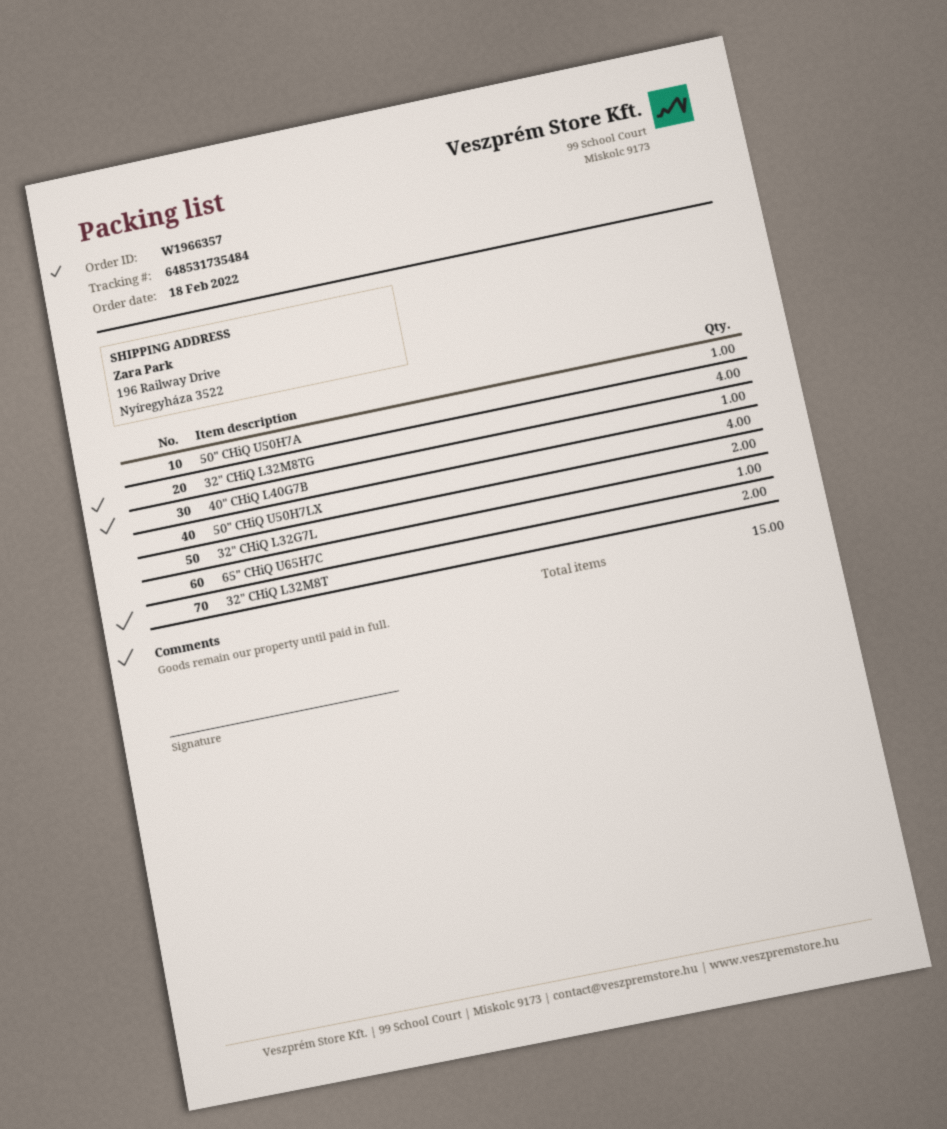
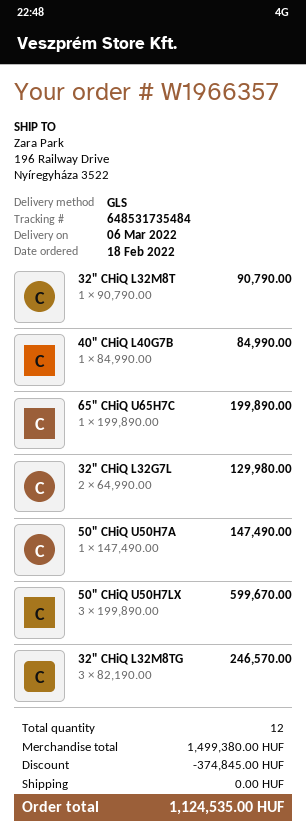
32" CHiQ L32M8TG: 4 -> 3
50" CHiQ U50H7LX: 4 -> 3
32" CHiQ L32M8T: 2 -> 1
total quantity: 15 -> 12

